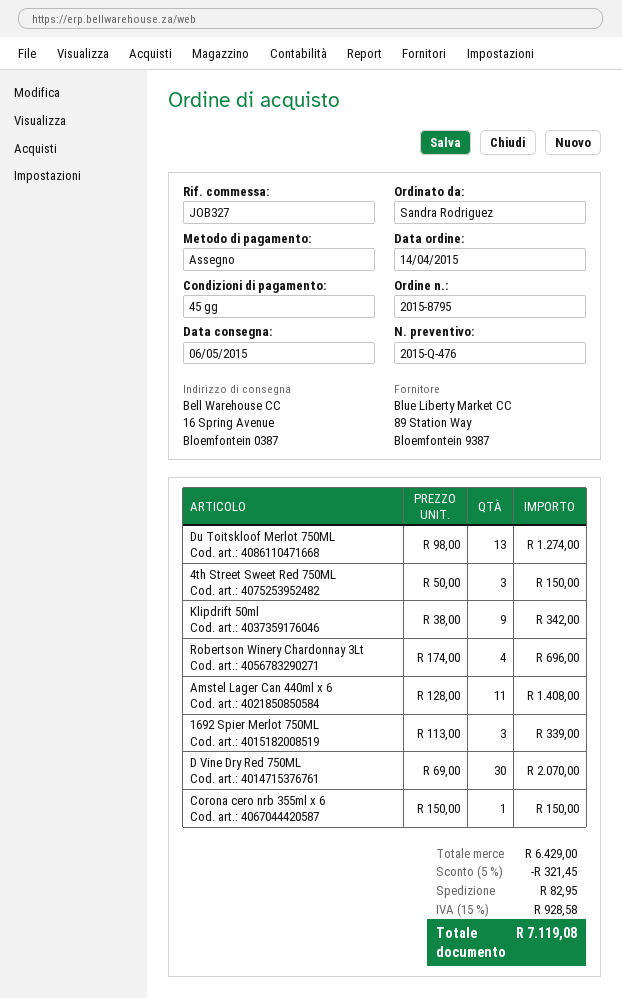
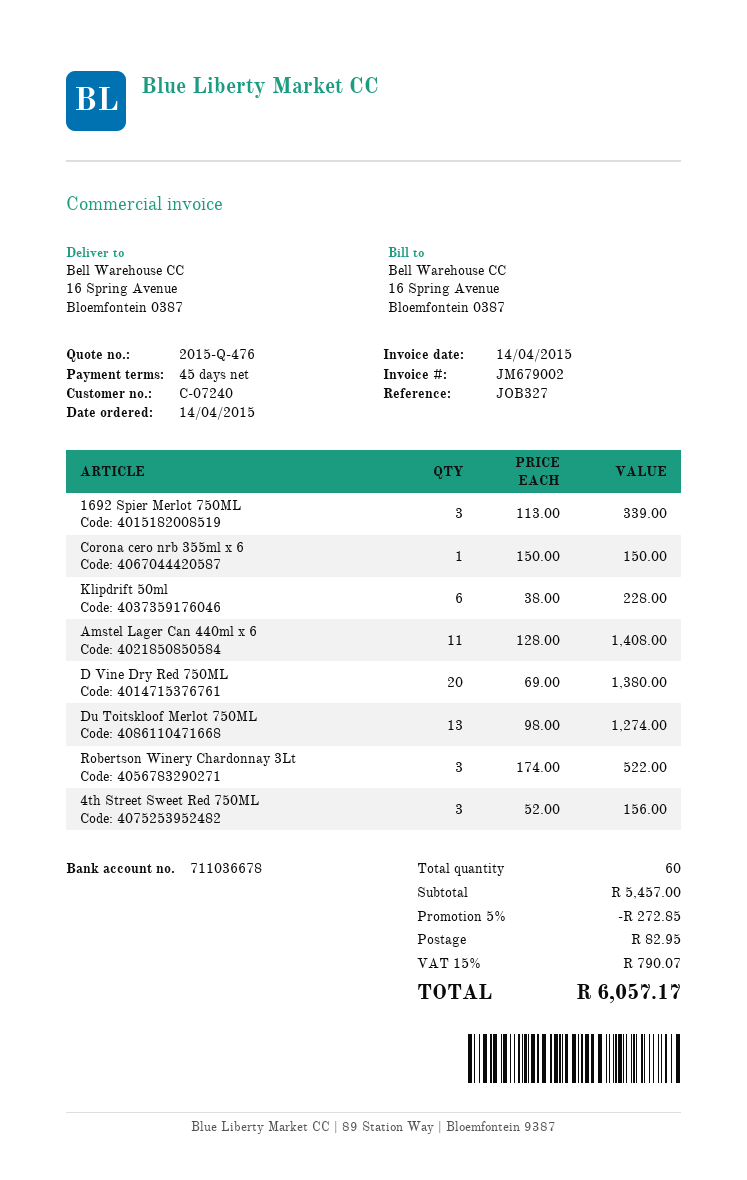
4th Street Sweet Red 750ML: 3 x 50.00 = 150.00 -> 3 x 52.00 = 156.00
Klipdrift 50ml: 9 x 38.00 = 342.00 -> 6 x 38.00 = 228.00
Robertson Winery Chardonnay 3Lt: 4 x 174.00 = 696.00 -> 3 x 174.00 = 522.00
D Vine Dry Red 750ML: 30 x 69.00 = 2070.00 -> 20 x 69.00 = 1380.00
subtotal: 6429.00 -> 5457.00
discount: 5% = 321.45 -> 5% = 272.85
tax: 15% = 928.58 -> 15% = 790.07
total: 7119.08 -> 6057.17

